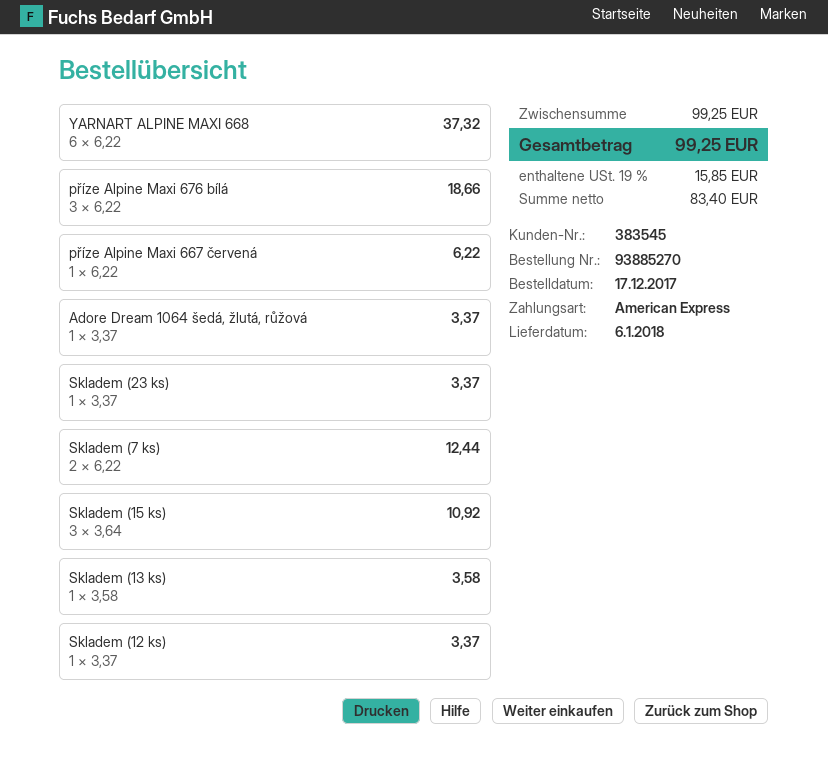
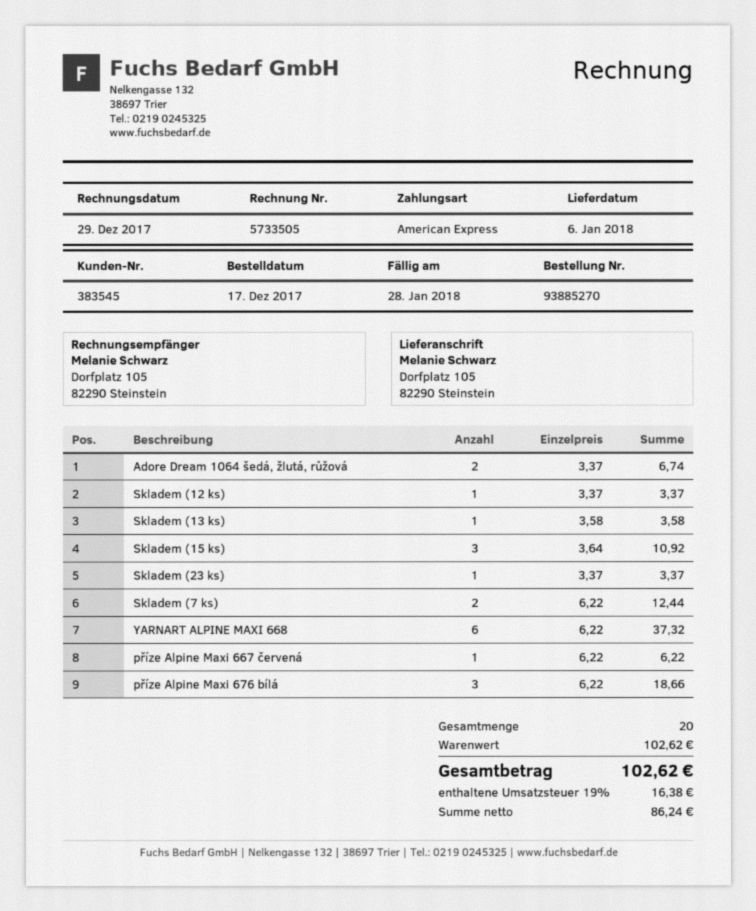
Adore Dream 1064 šedá, žlutá, růžová: 1 x 3.37 = 3.37 -> 2 x 3.37 = 6.74
subtotal: 99.25 -> 102.62
net: 83.40 -> 86.24
tax: 19% = 15.85 -> 19% = 16.38
total: 99.25 -> 102.62

